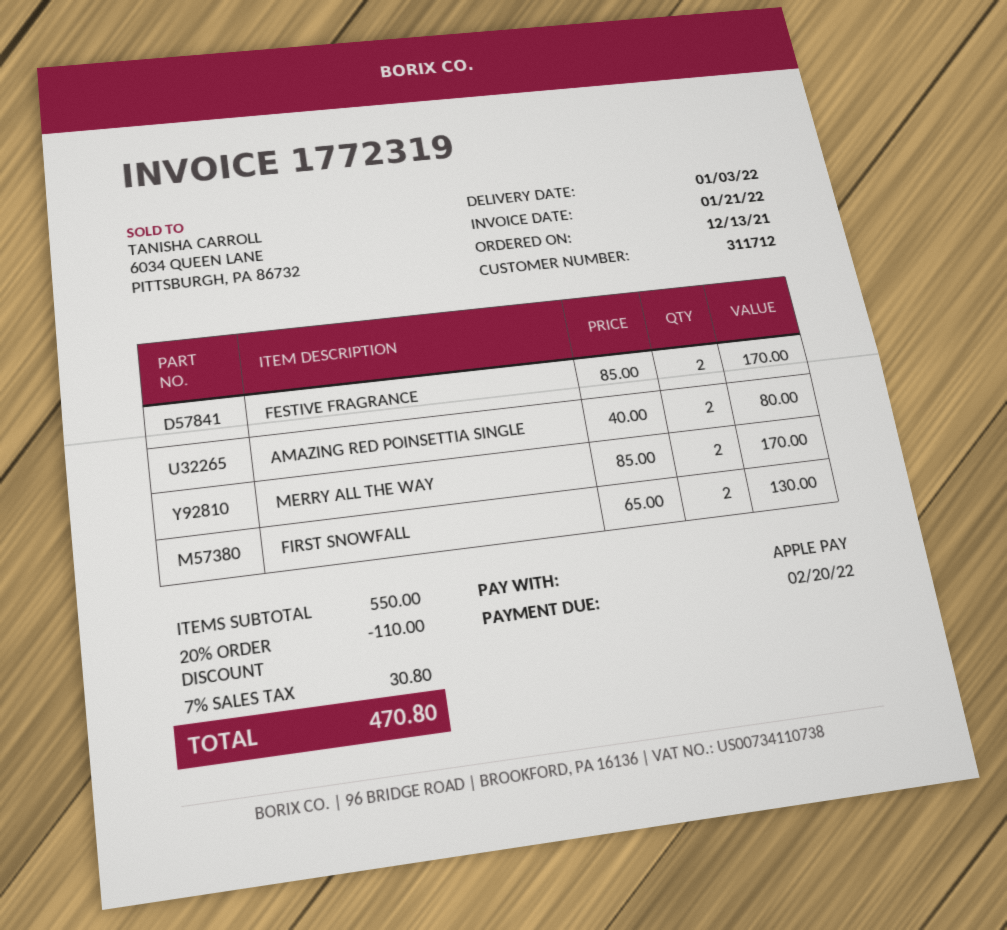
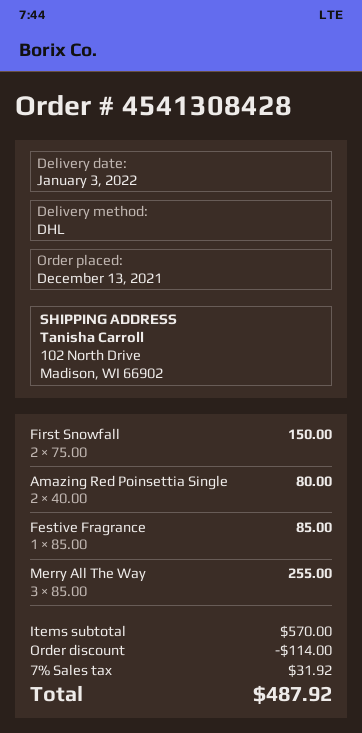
FESTIVE FRAGRANCE: 2 x 85.00 = 170.00 -> 1 x 85.00 = 85.00
MERRY ALL THE WAY: 2 x 85.00 = 170.00 -> 3 x 85.00 = 255.00
FIRST SNOWFALL: 2 x 65.00 = 130.00 -> 2 x 75.00 = 150.00
subtotal: 550.00 -> 570.00
discount: 110.00 -> 114.00
tax: 7% = 30.80 -> 7% = 31.92
total: 470.80 -> 487.92

